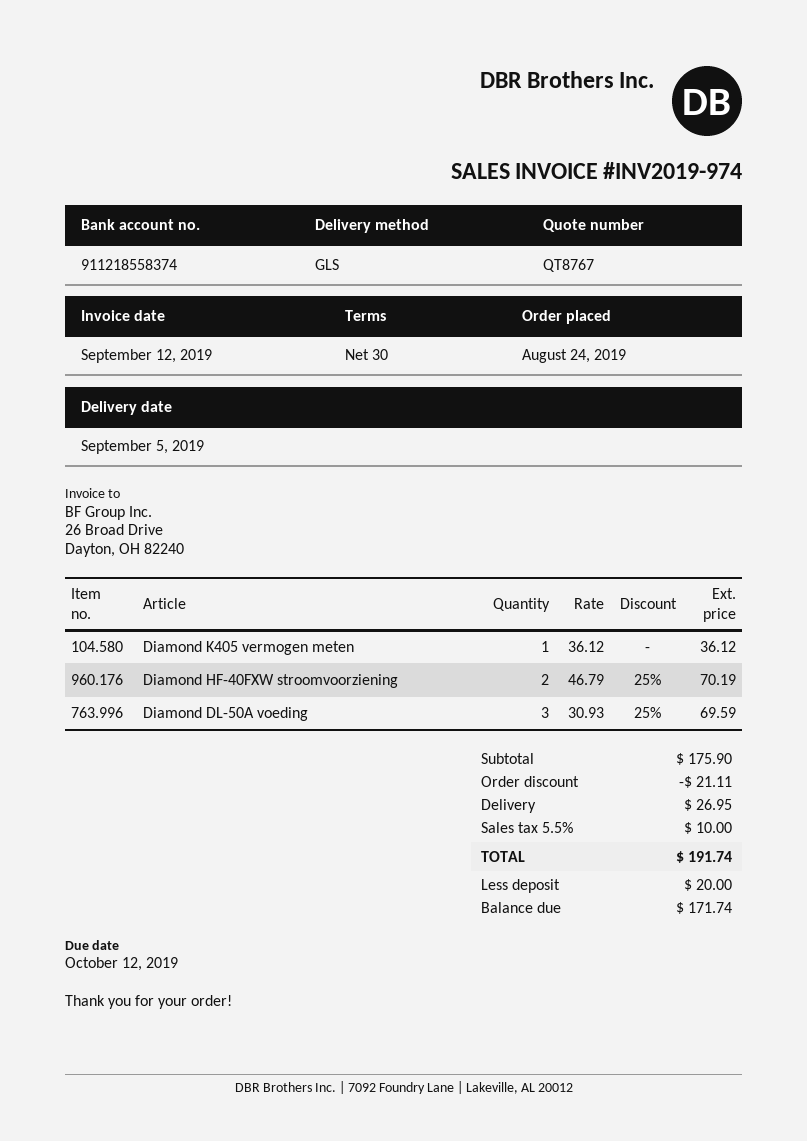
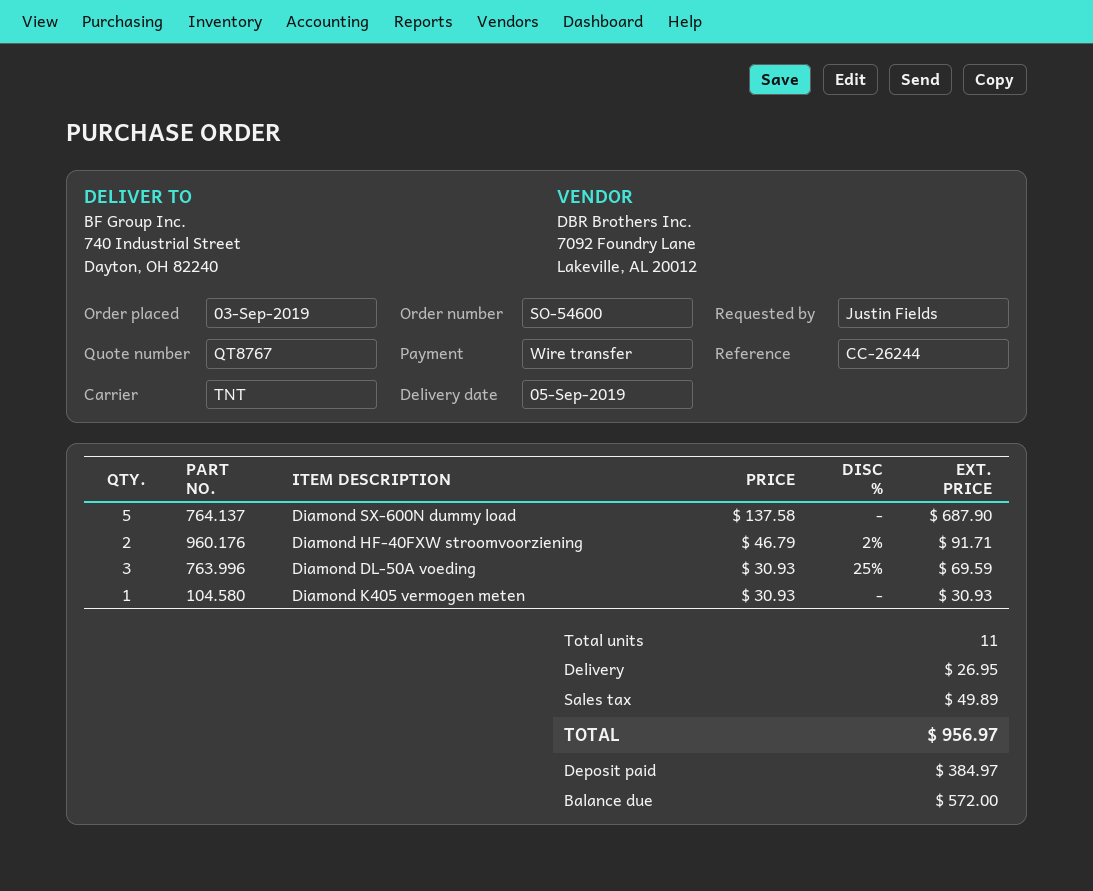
order date: 2019-08-24 -> 2019-09-03
shipping method: GLS -> TNT
Diamond K405 vermogen meten: 1 x 36.12 = 36.12 -> 1 x 30.93 = 30.93
Diamond HF-40FXW stroomvoorziening: 2 x 46.79 - 25% = 70.19 -> 2 x 46.79 - 2% = 91.71
Diamond SX-600N dummy load: none -> 5 x 137.58 = 687.90
discount: 21.11 -> none
tax: 10.00 -> 49.89
total: 191.74 -> 956.97
deposit: 20.00 -> 384.97
balance: 171.74 -> 572.00

